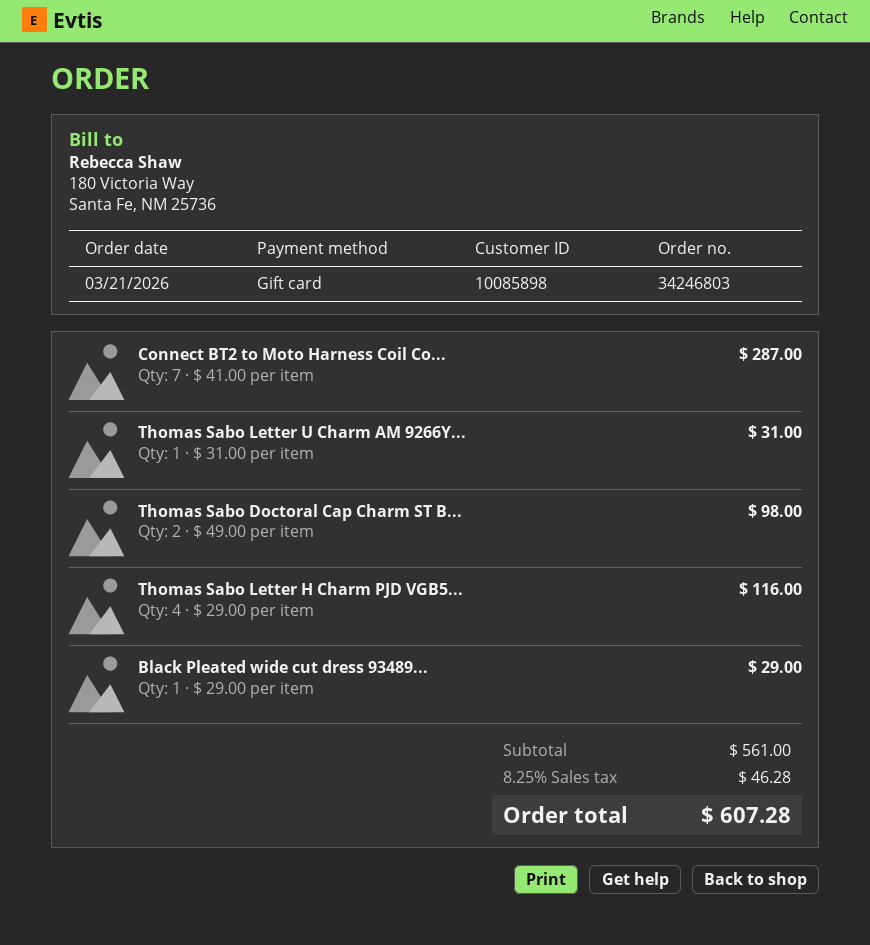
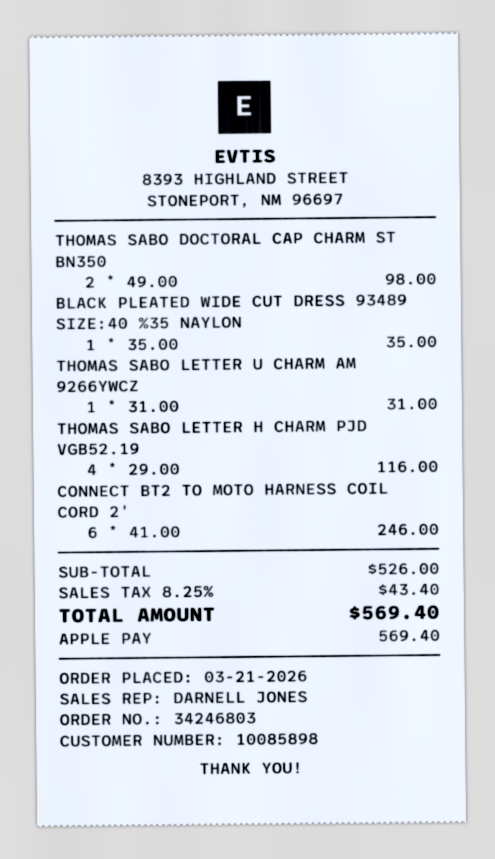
payment method: gift card -> Apple Pay
Connect BT2 to Moto Harness Coil Co...: 7 x 41.00 = 287.00 -> 6 x 41.00 = 246.00
Black Pleated wide cut dress 93489...: 1 x 29.00 = 29.00 -> 1 x 35.00 = 35.00
subtotal: 561.00 -> 526.00
tax: 8.25% = 46.28 -> 8.25% = 43.40
total: 607.28 -> 569.40

